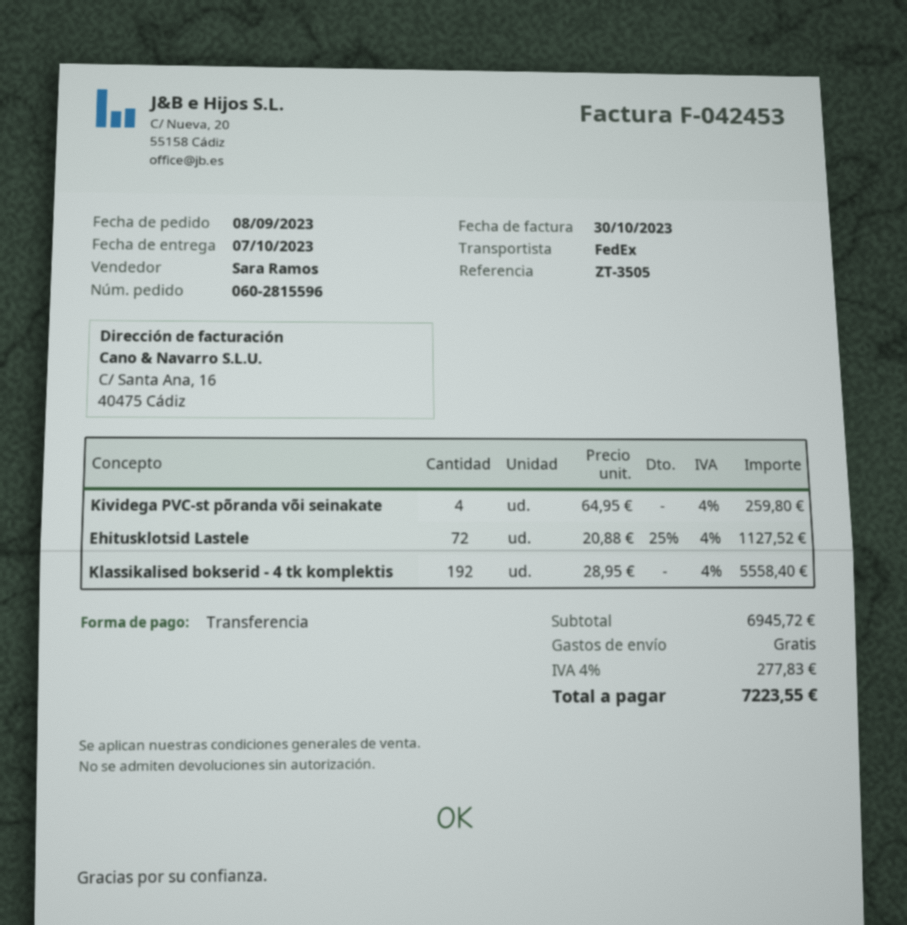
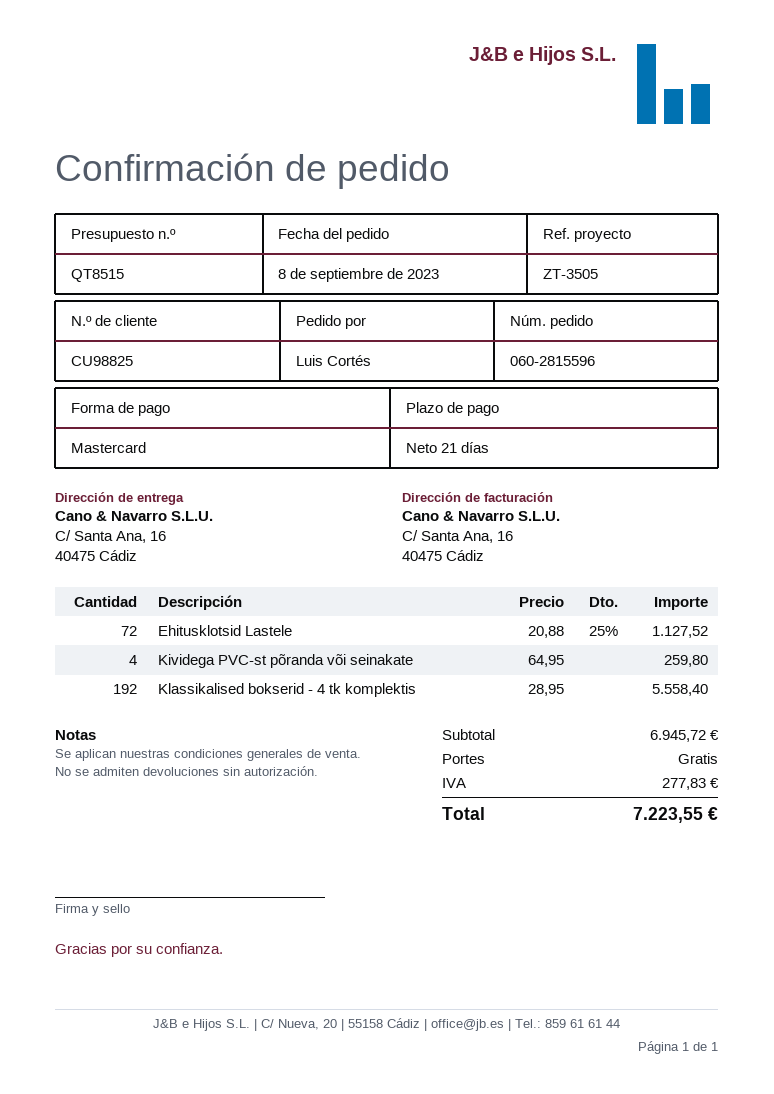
payment method: bank transfer -> Mastercard

